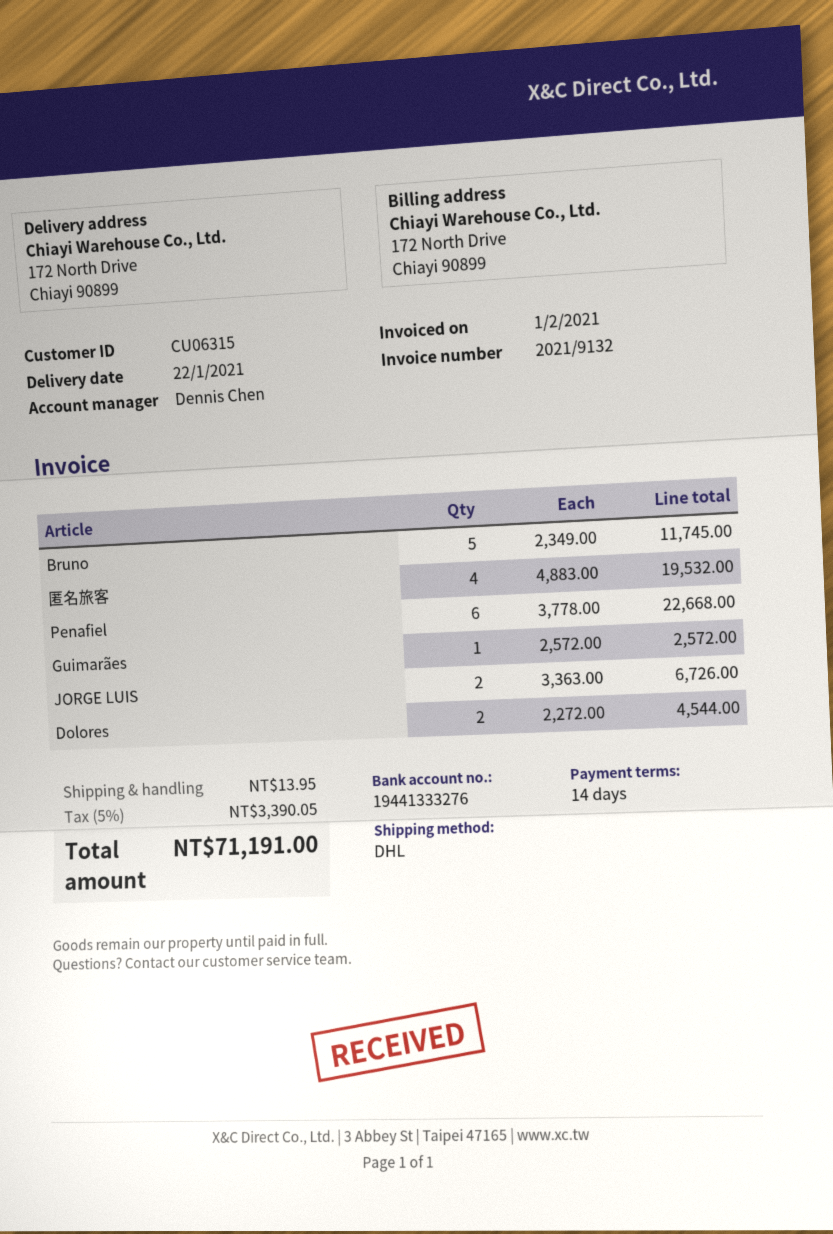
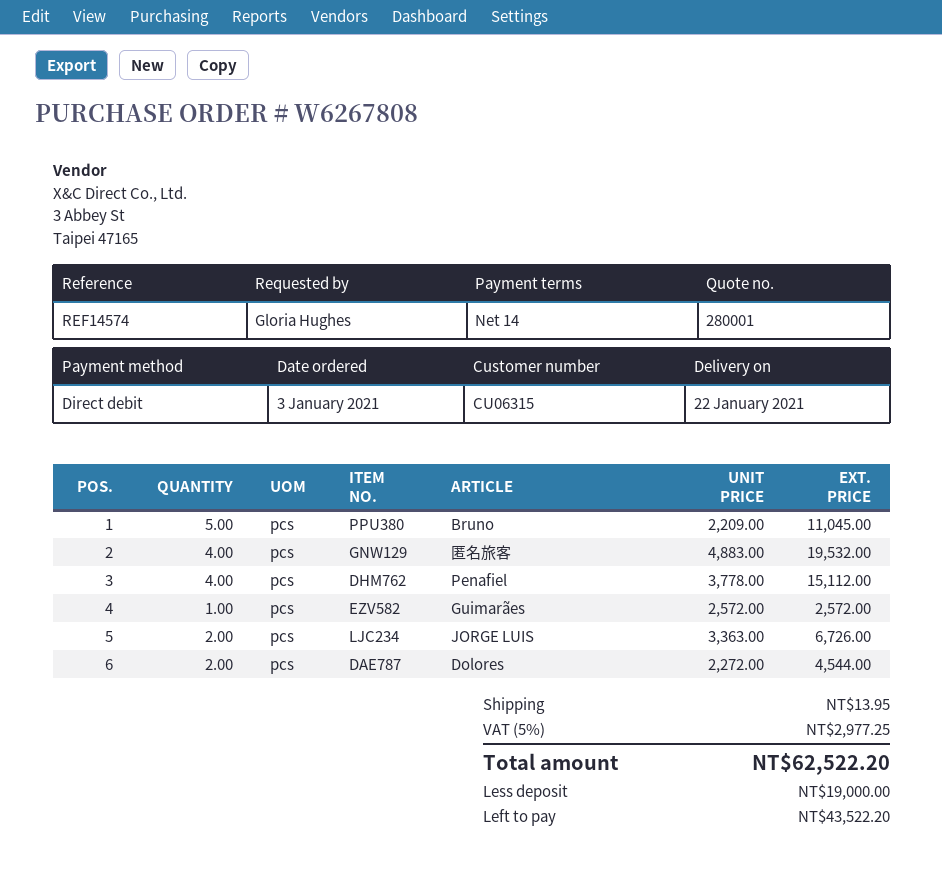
Bruno: 5 x 2349.00 = 11745.00 -> 5 x 2209.00 = 11045.00
Penafiel: 6 x 3778.00 = 22668.00 -> 4 x 3778.00 = 15112.00
tax: 5% = 3390.05 -> 5% = 2977.25
total: 71191.00 -> 62522.20

